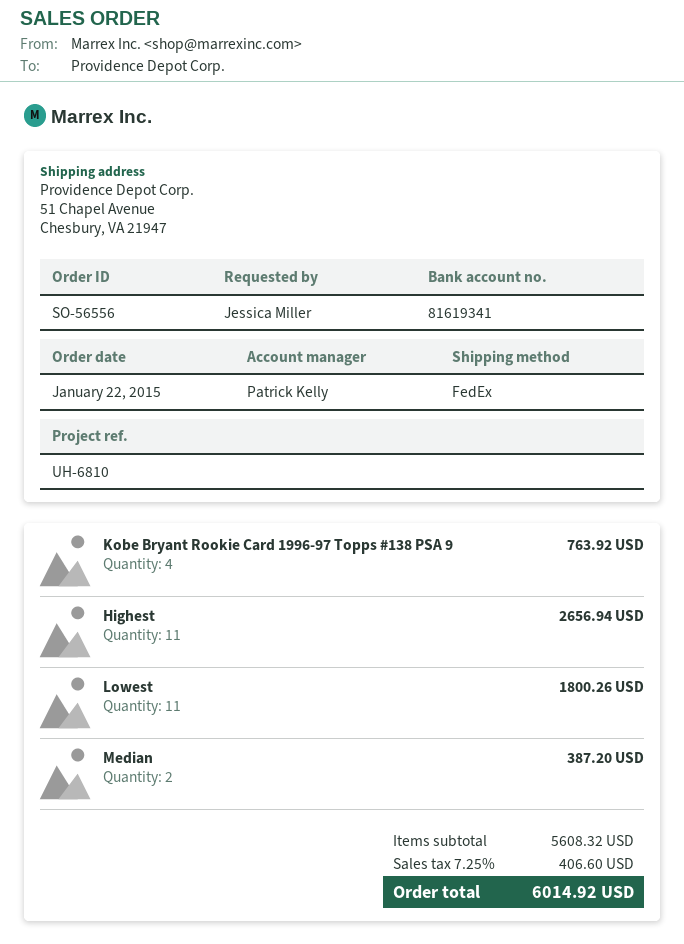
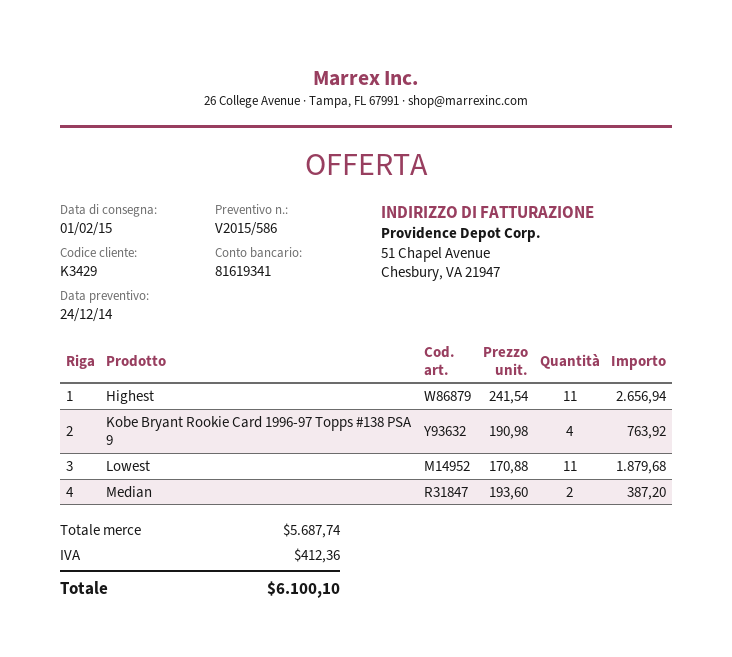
Lowest: 11 for 1800.26 -> 11 for 1879.68
subtotal: 5608.32 -> 5687.74
tax: 406.60 -> 412.36
total: 6014.92 -> 6100.10

